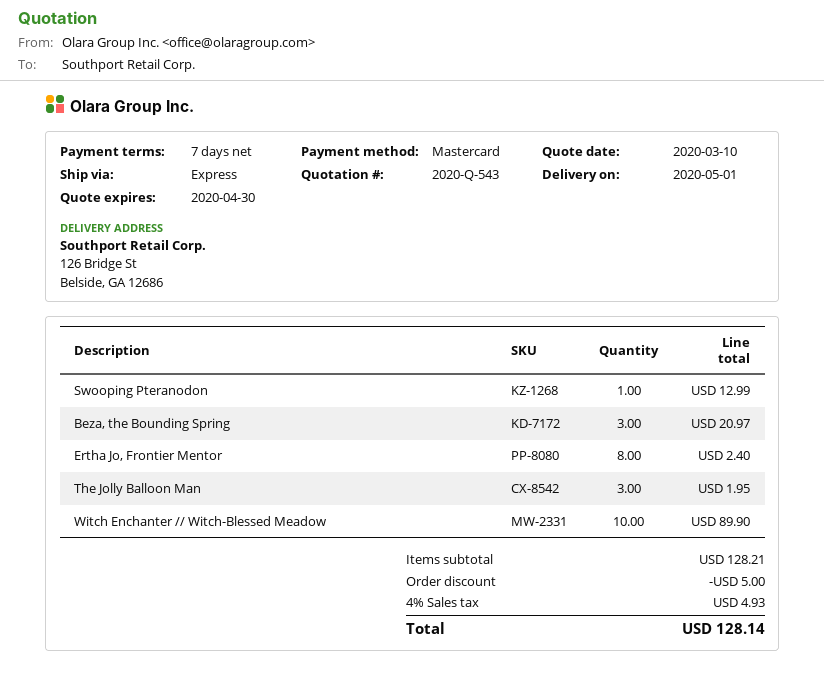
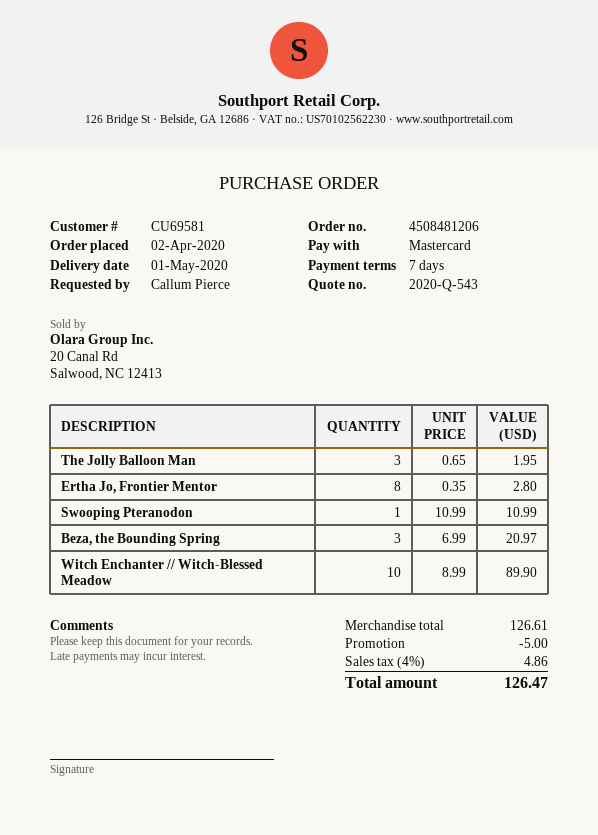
Swooping Pteranodon: 1 for 12.99 -> 1 for 10.99
Ertha Jo, Frontier Mentor: 8 for 2.40 -> 8 for 2.80
subtotal: 128.21 -> 126.61
tax: 4% = 4.93 -> 4% = 4.86
total: 128.14 -> 126.47

